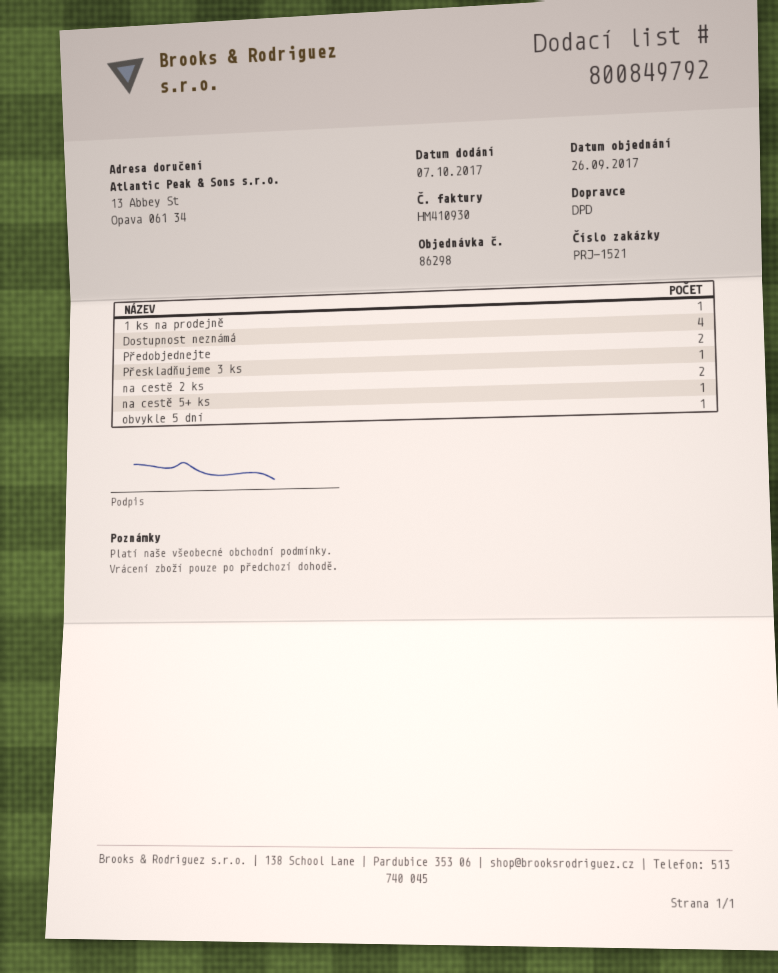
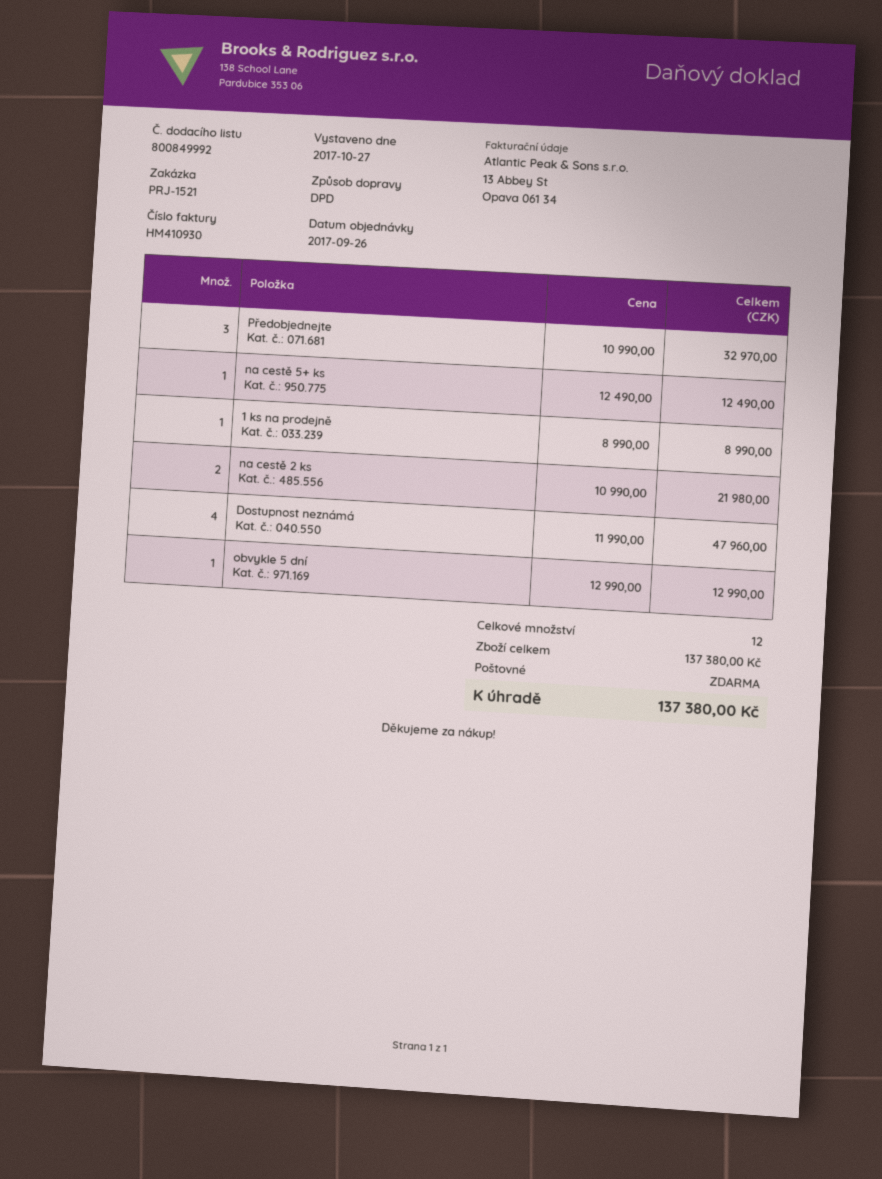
delivery note number: 800849792 -> 800849992
Předobjednejte: 2 -> 3
Přeskladňujeme 3 ks: 1 -> none

